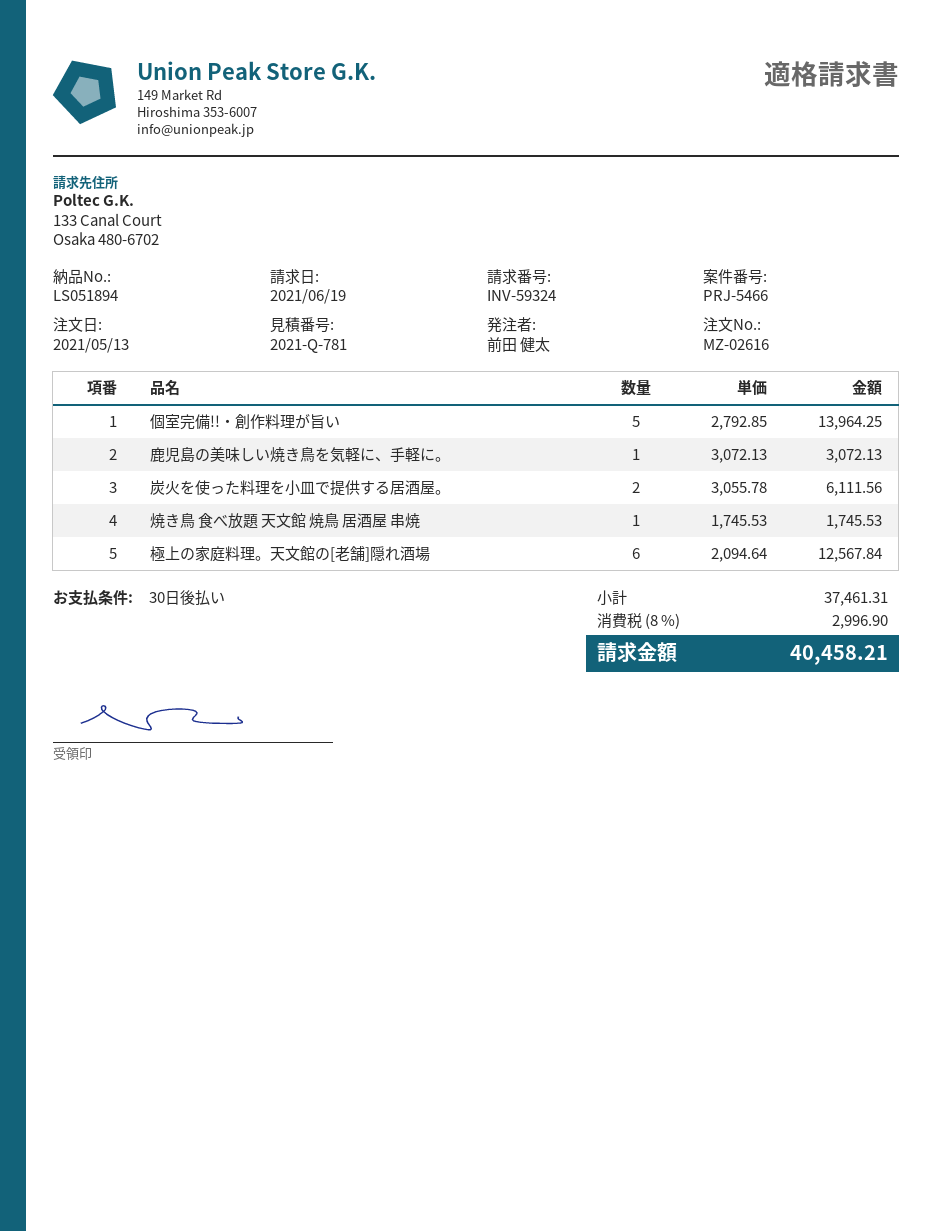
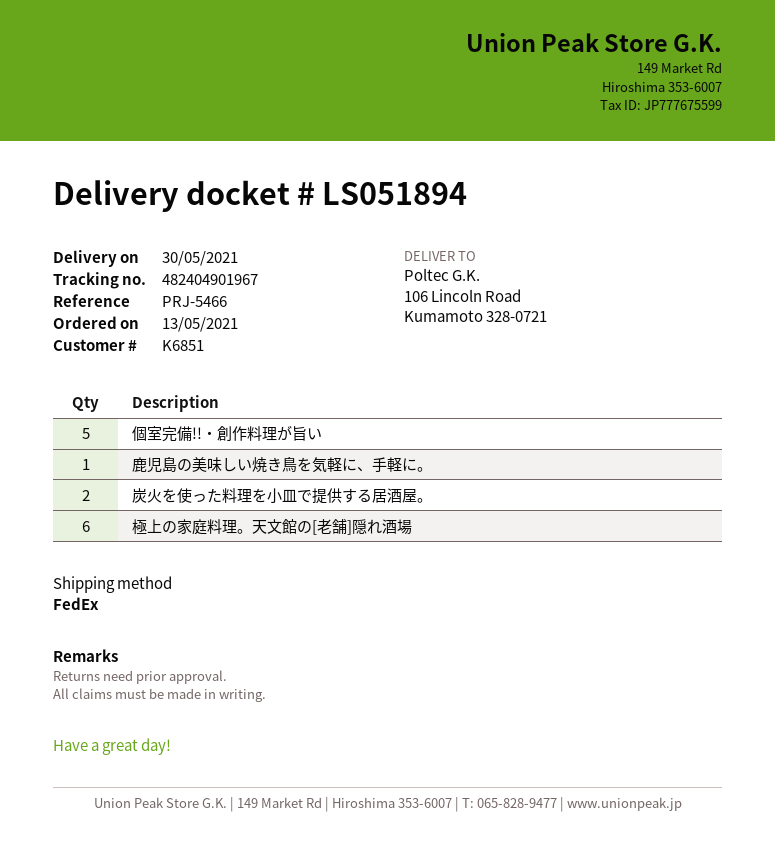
焼き鳥 食べ放題 天文館 焼鳥 居酒屋 串焼: 1 -> none

